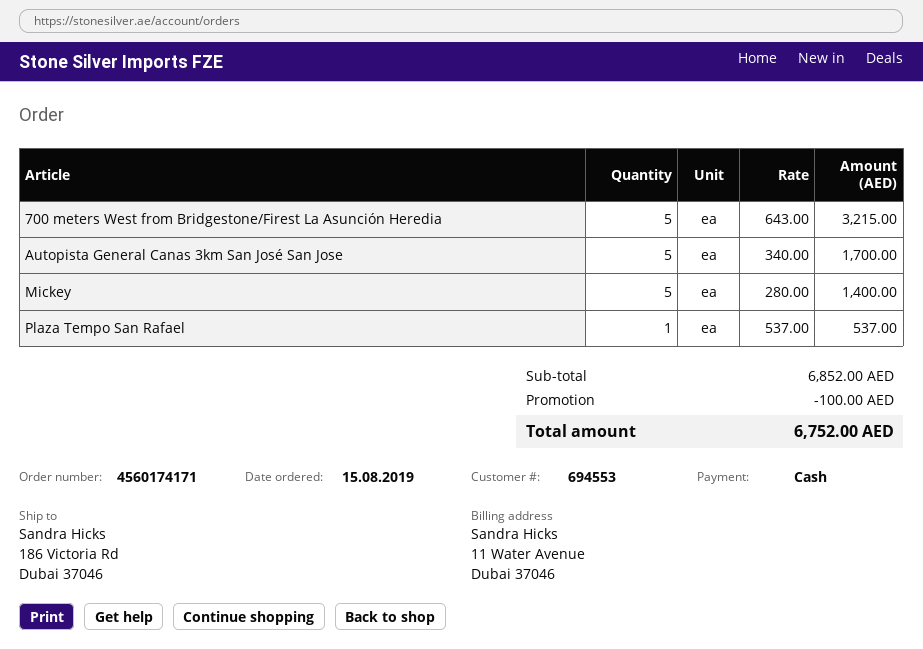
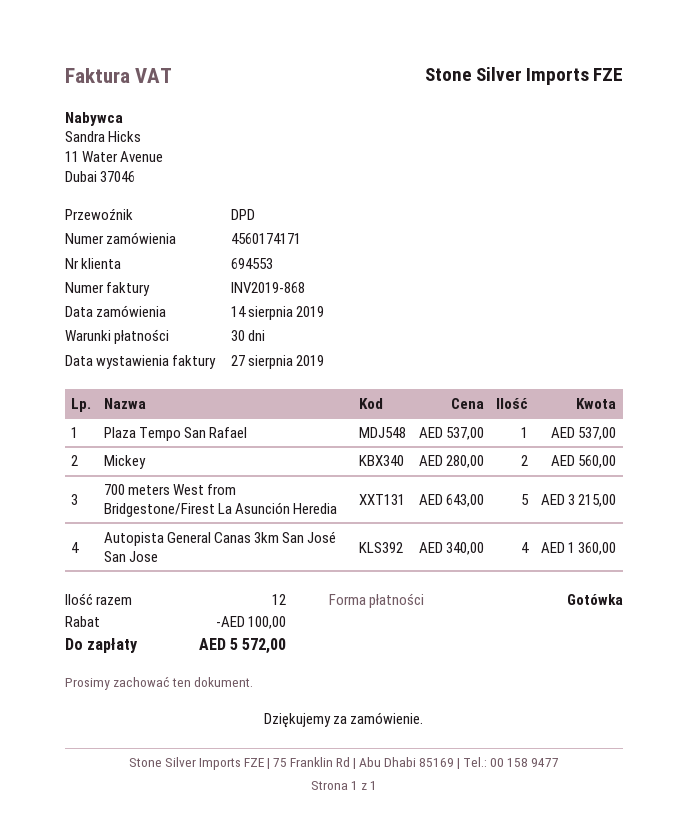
order date: 2019-08-15 -> 2019-08-14
Autopista General Canas 3km San José San Jose: 5 x 340.00 = 1700.00 -> 4 x 340.00 = 1360.00
Mickey: 5 x 280.00 = 1400.00 -> 2 x 280.00 = 560.00
total: 6752.00 -> 5572.00

